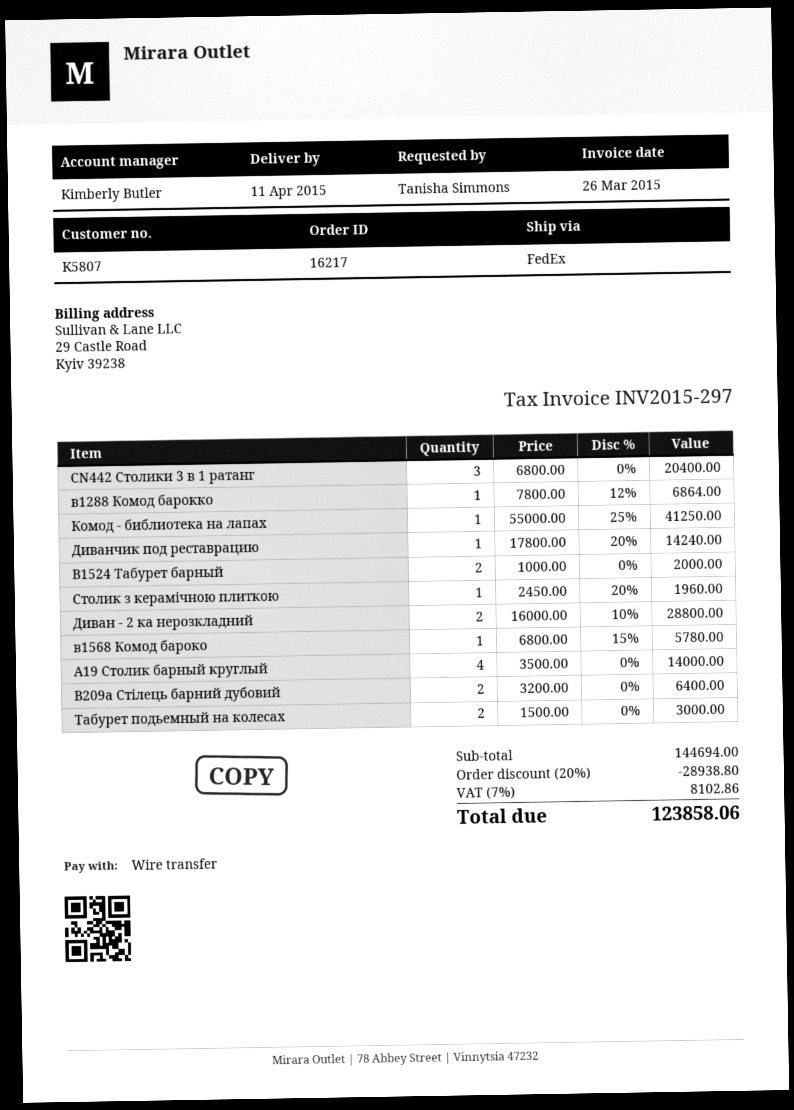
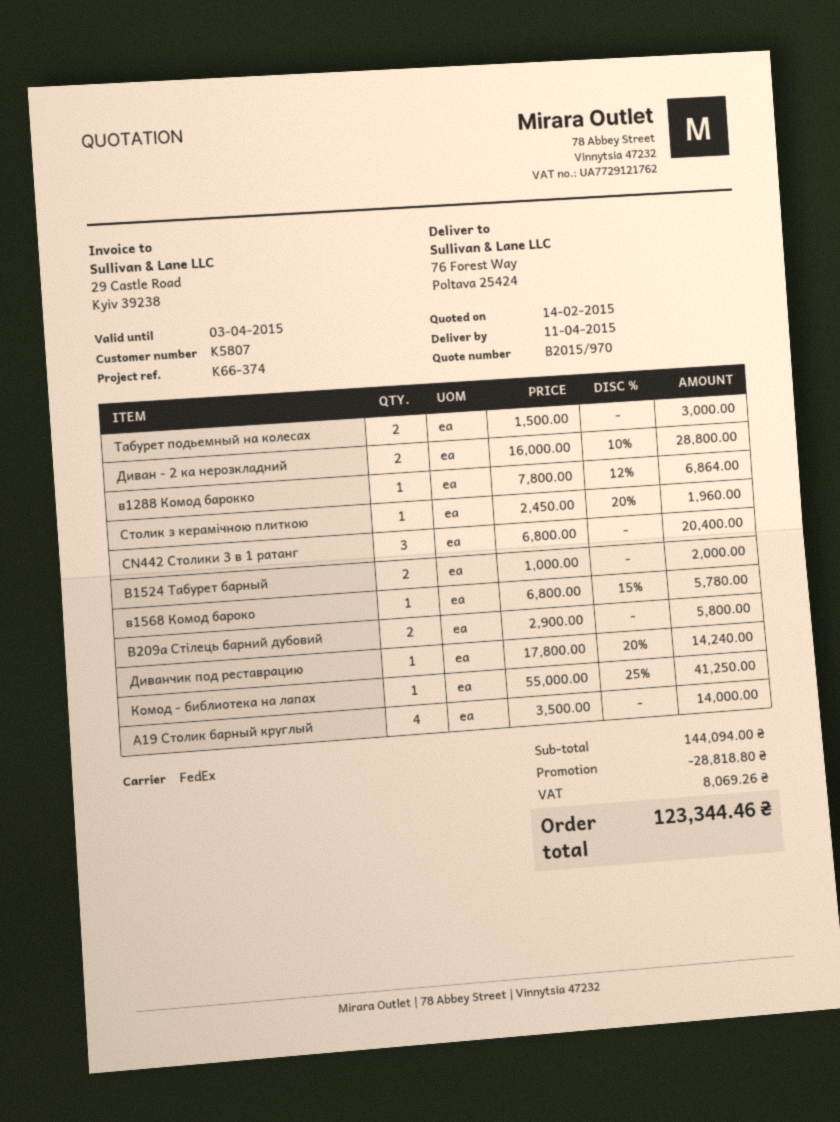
В209а Стілець барний дубовий: 2 x 3200.00 = 6400.00 -> 2 x 2900.00 = 5800.00
subtotal: 144694.00 -> 144094.00
discount: 28938.80 -> 28818.80
tax: 8102.86 -> 8069.26
total: 123858.06 -> 123344.46

